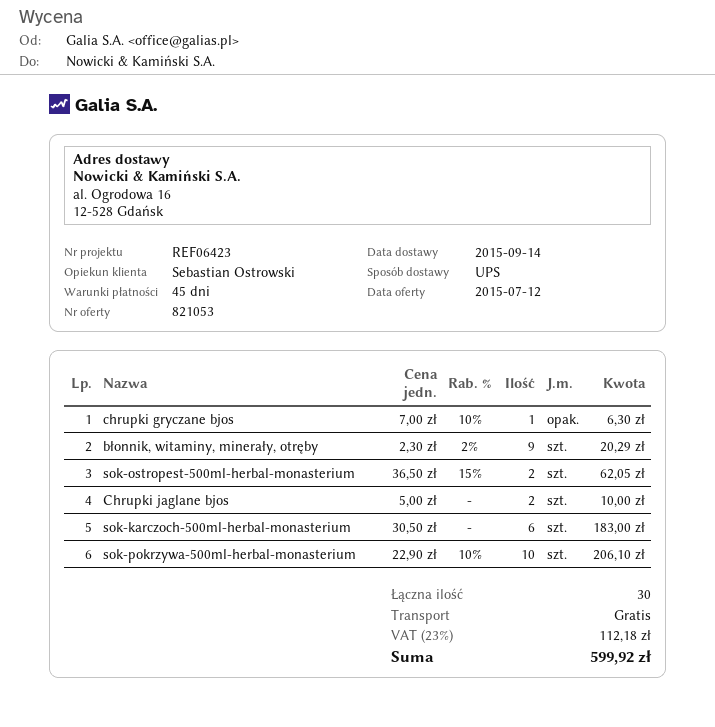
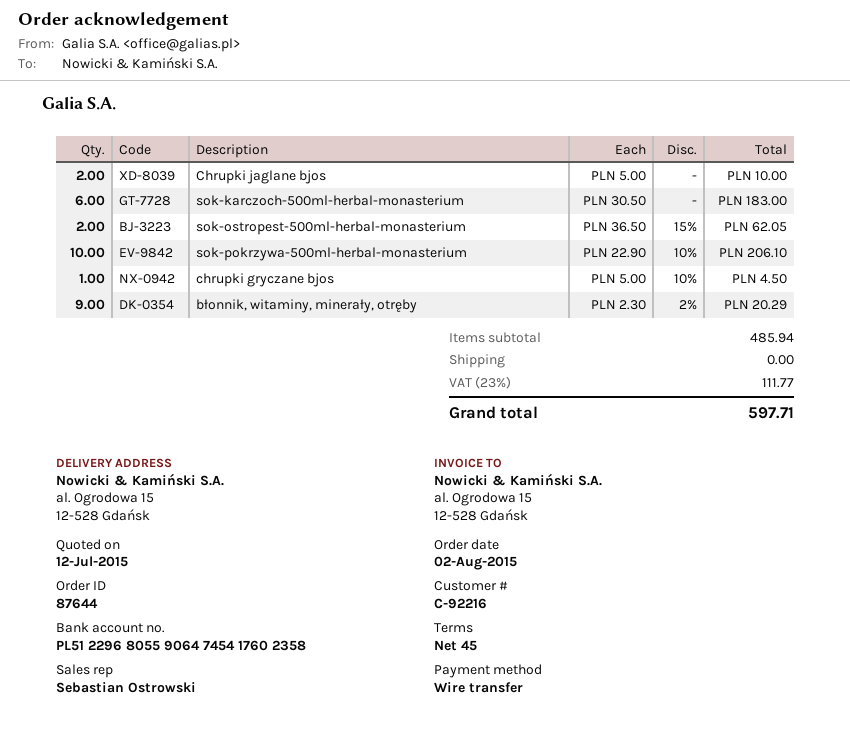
ship to: al. Ogrodowa 16, 12-528 Gdańsk -> al. Ogrodowa 15, 12-528 Gdańsk
chrupki gryczane bjos: 1 x 7.00 - 10% = 6.30 -> 1 x 5.00 - 10% = 4.50
tax: 23% = 112.18 -> 23% = 111.77
total: 599.92 -> 597.71

